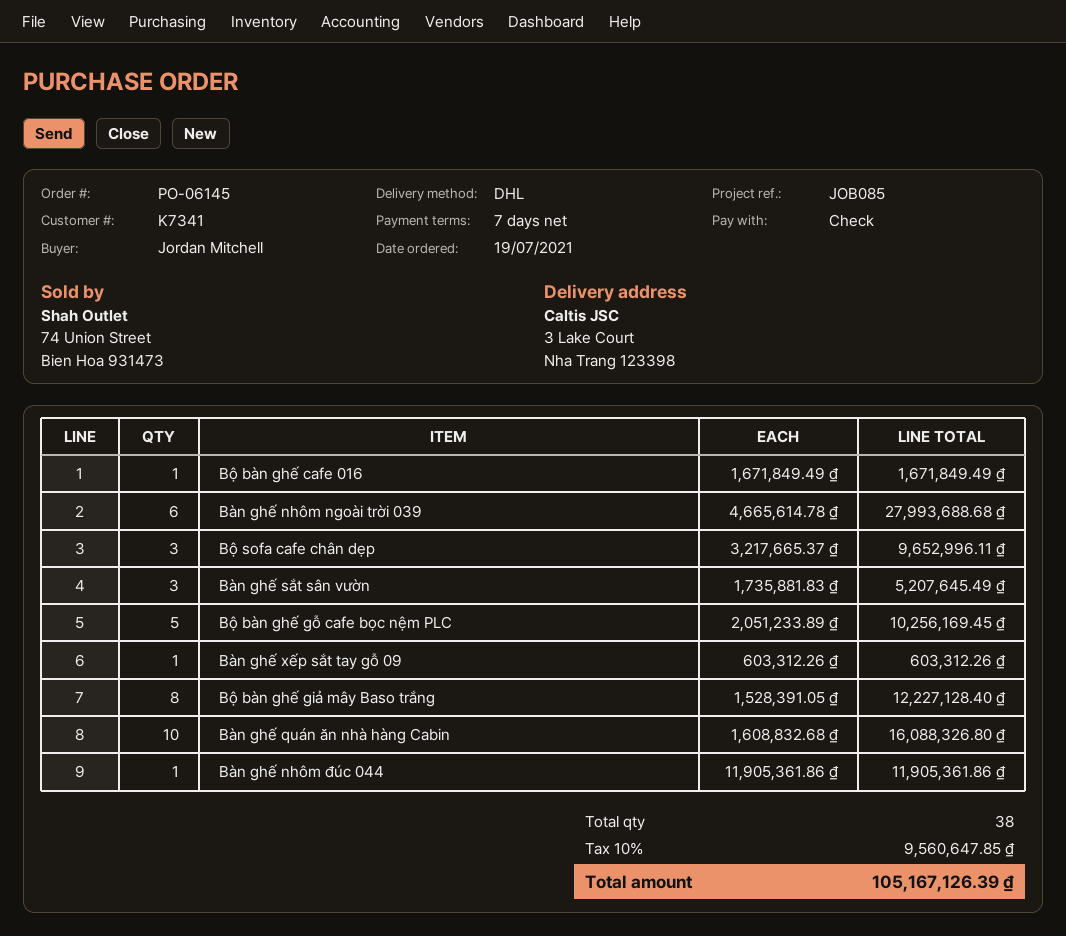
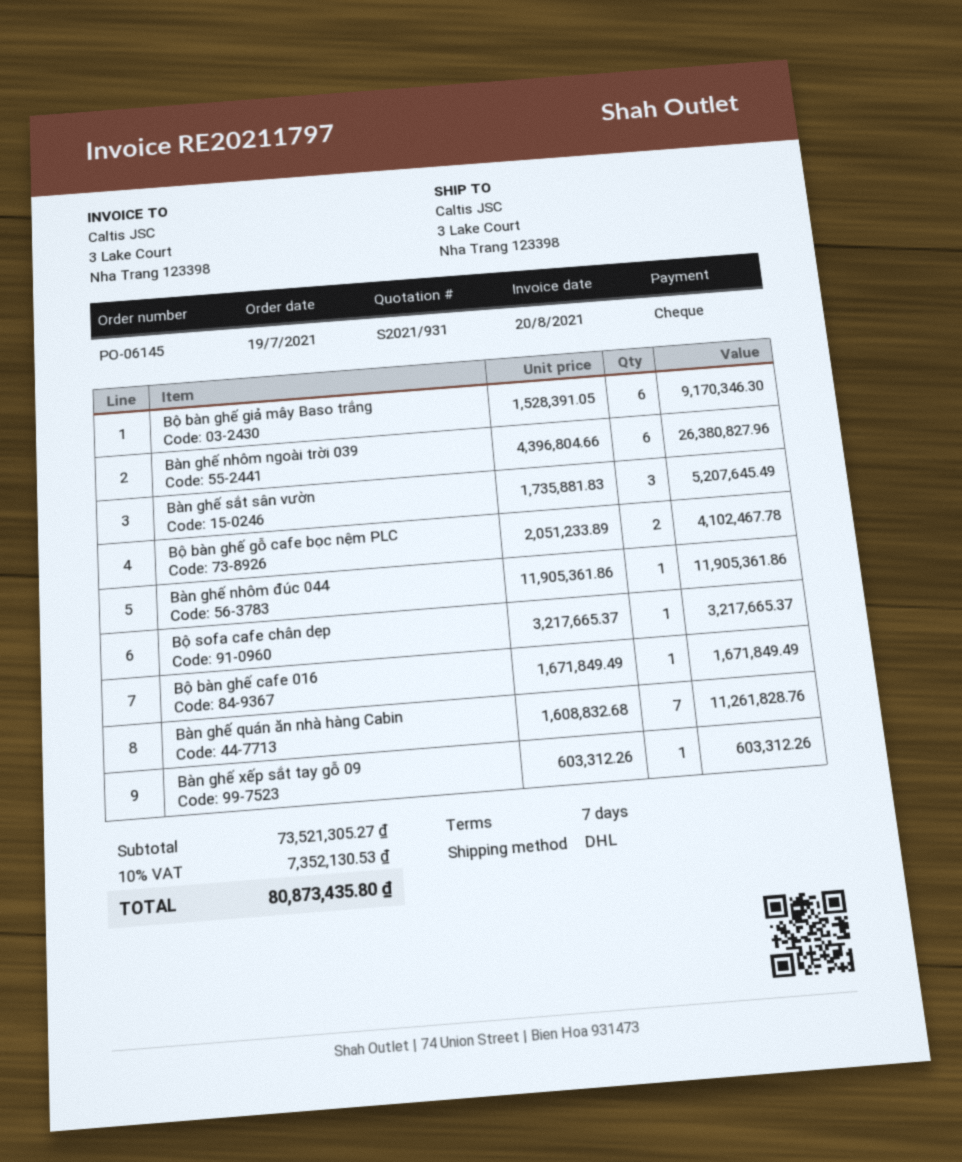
Bàn ghế nhôm ngoài trời 039: 6 x 4665614.78 = 27993688.68 -> 6 x 4396804.66 = 26380827.96
Bộ sofa cafe chân dẹp: 3 x 3217665.37 = 9652996.11 -> 1 x 3217665.37 = 3217665.37
Bộ bàn ghế gỗ cafe bọc nệm PLC: 5 x 2051233.89 = 10256169.45 -> 2 x 2051233.89 = 4102467.78
Bộ bàn ghế giả mây Baso trắng: 8 x 1528391.05 = 12227128.40 -> 6 x 1528391.05 = 9170346.30
Bàn ghế quán ăn nhà hàng Cabin: 10 x 1608832.68 = 16088326.80 -> 7 x 1608832.68 = 11261828.76
tax: 10% = 9560647.85 -> 10% = 7352130.53
total: 105167126.39 -> 80873435.80

